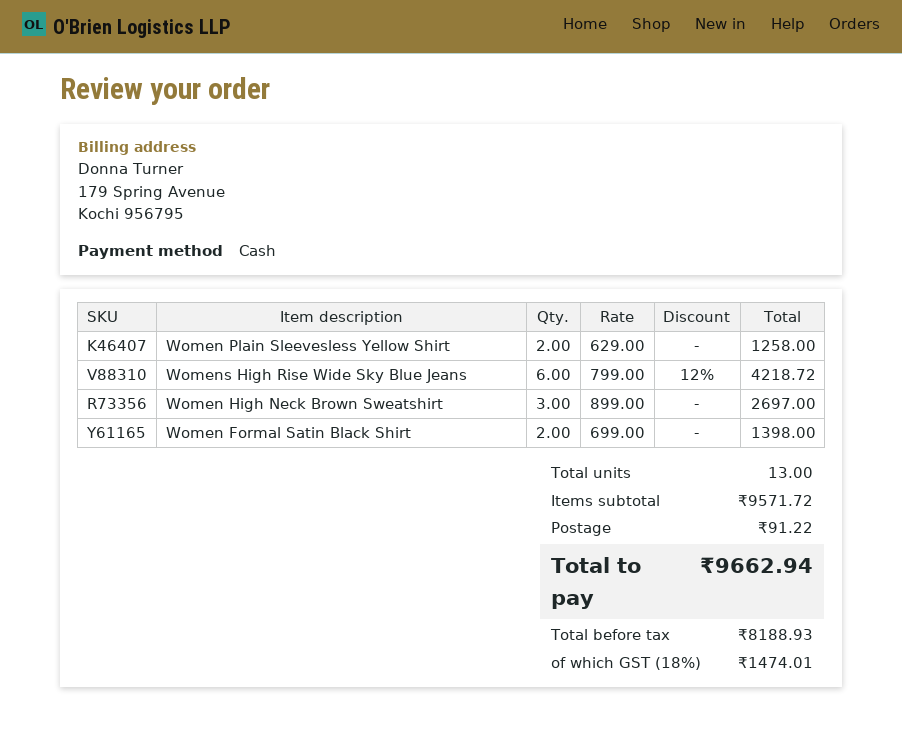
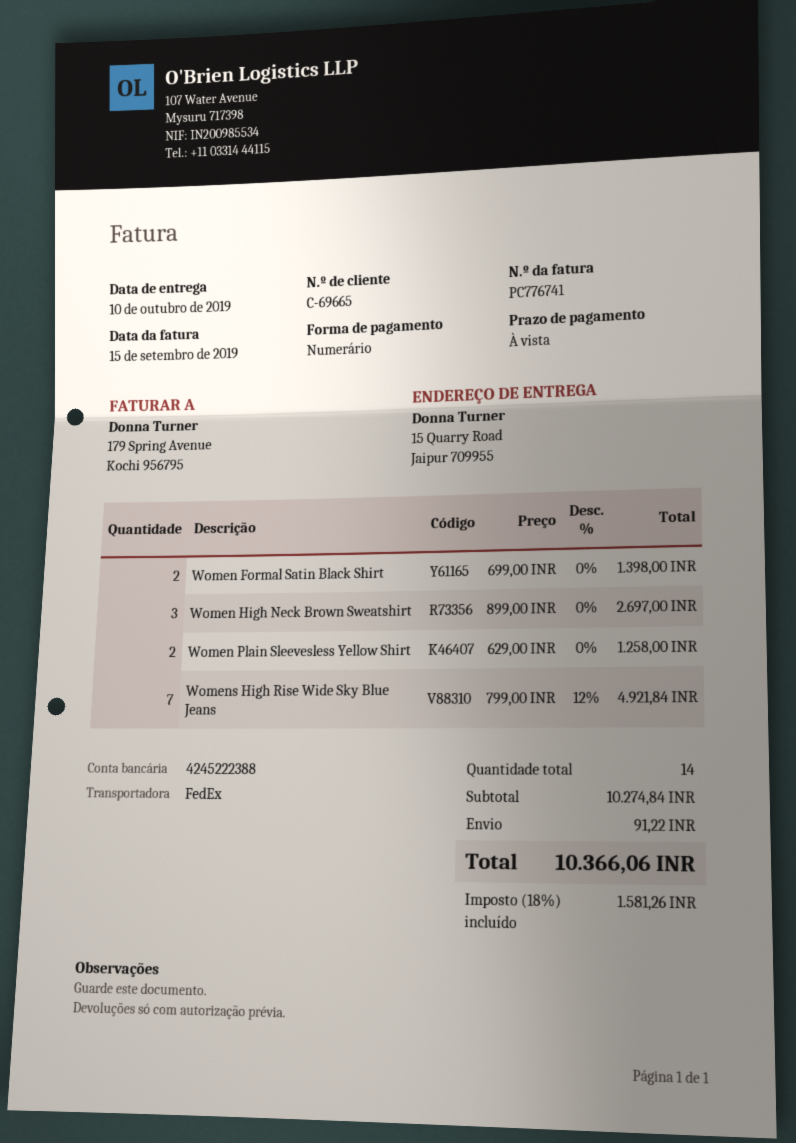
Womens High Rise Wide Sky Blue Jeans: 6 x 799.00 - 12% = 4218.72 -> 7 x 799.00 - 12% = 4921.84
total quantity: 13 -> 14
subtotal: 9571.72 -> 10274.84
tax: 18% = 1474.01 -> 18% = 1581.26
total: 9662.94 -> 10366.06

